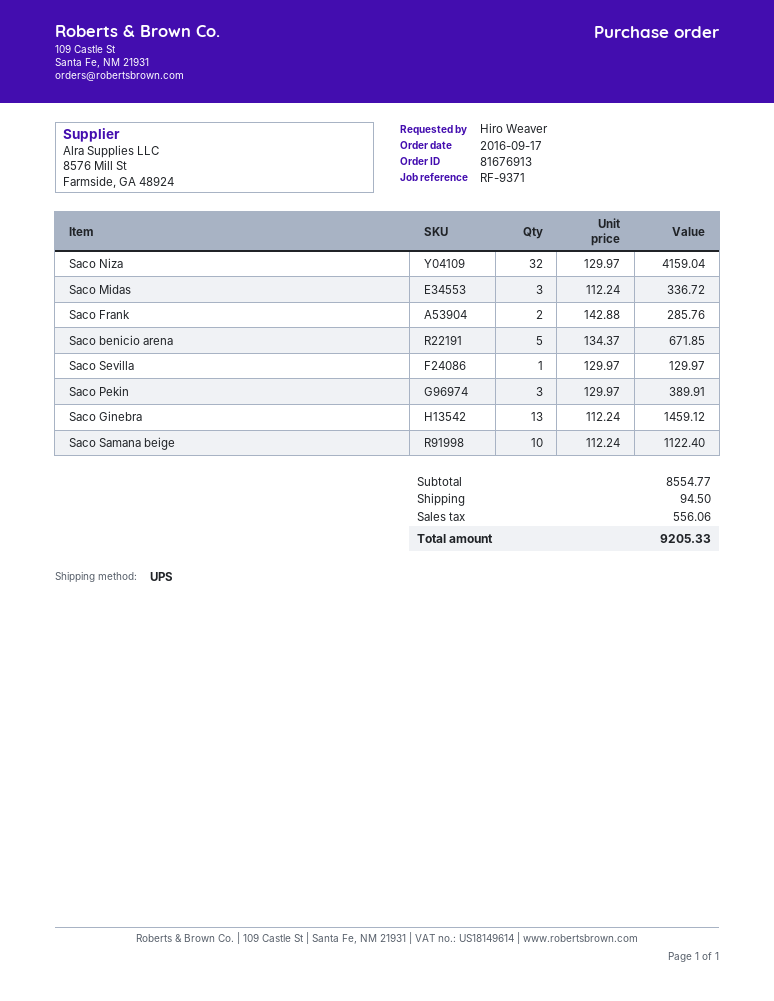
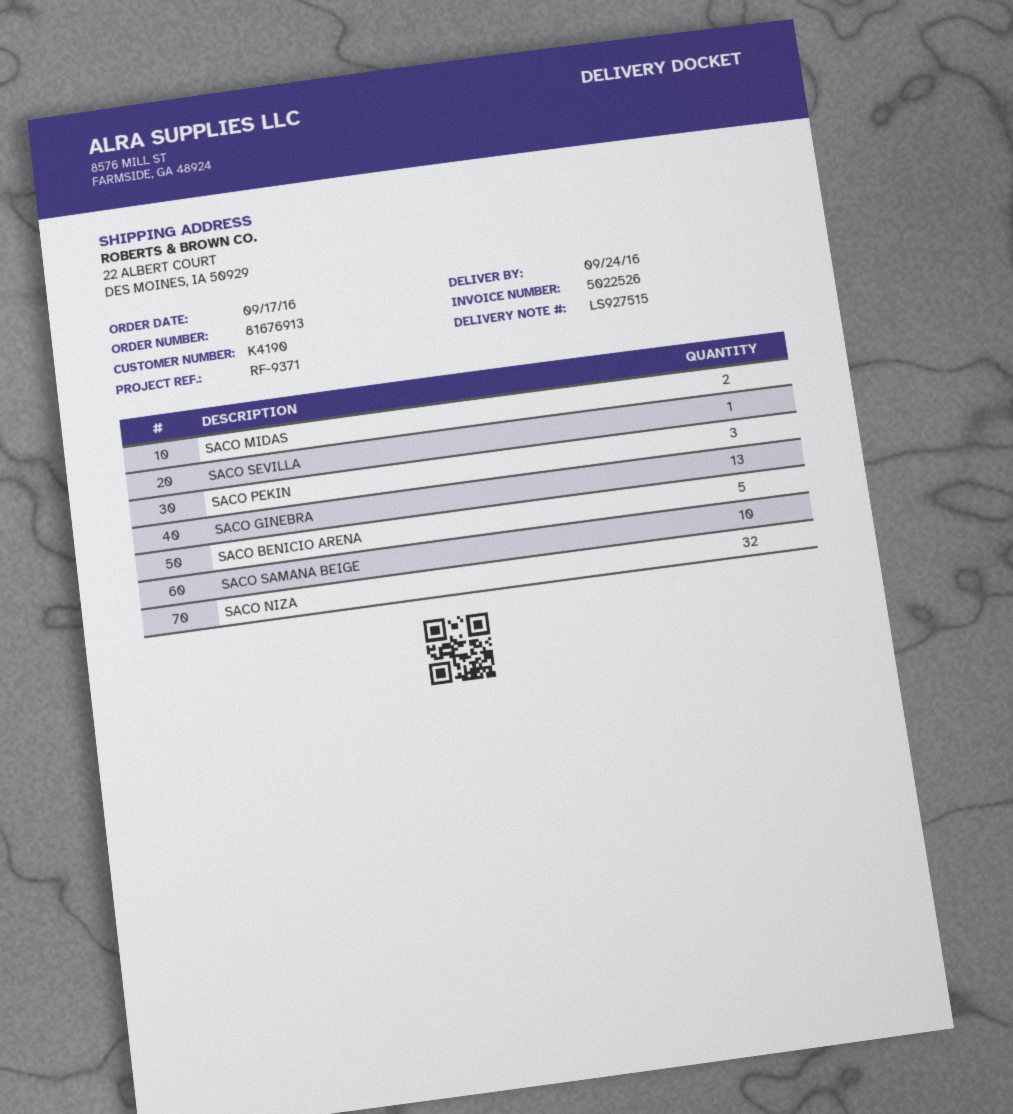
Saco Midas: 3 -> 2
Saco Frank: 2 -> none

